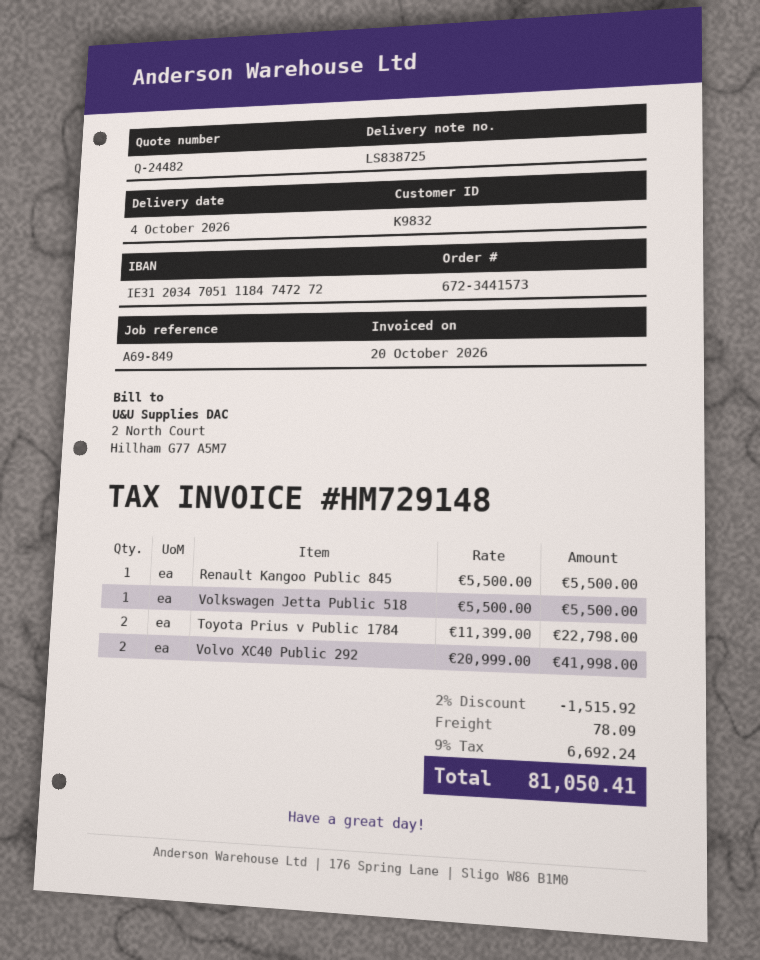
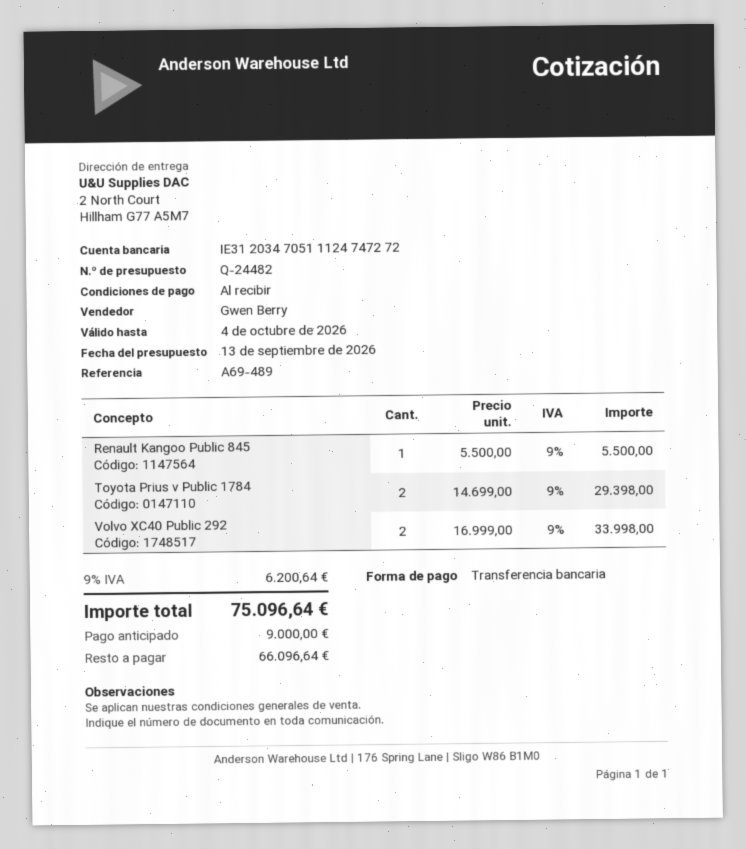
reference: A69-849 -> A69-489
bank account: IE31203470511184747272 -> IE31203470511124747272
Volkswagen Jetta Public 518: 1 x 5500.00 = 5500.00 -> none
Toyota Prius v Public 1784: 2 x 11399.00 = 22798.00 -> 2 x 14699.00 = 29398.00
Volvo XC40 Public 292: 2 x 20999.00 = 41998.00 -> 2 x 16999.00 = 33998.00
discount: 2% = 1515.92 -> none
shipping: 78.09 -> none
tax: 9% = 6692.24 -> 9% = 6200.64
total: 81050.41 -> 75096.64

